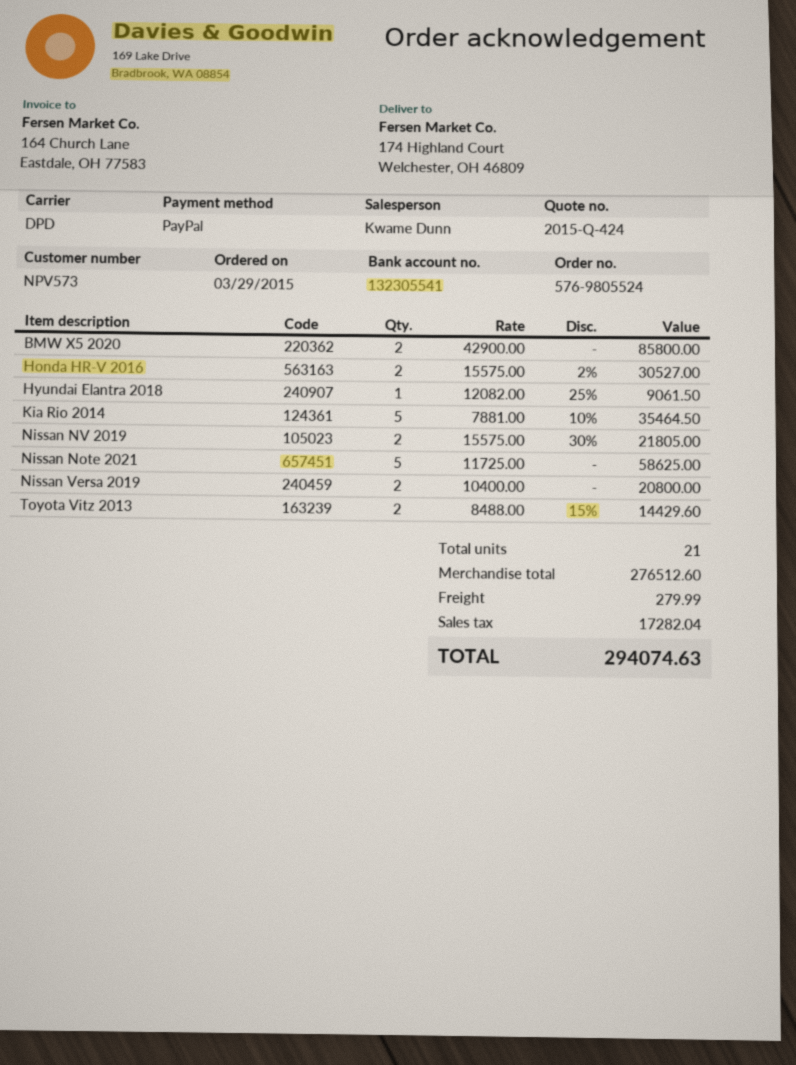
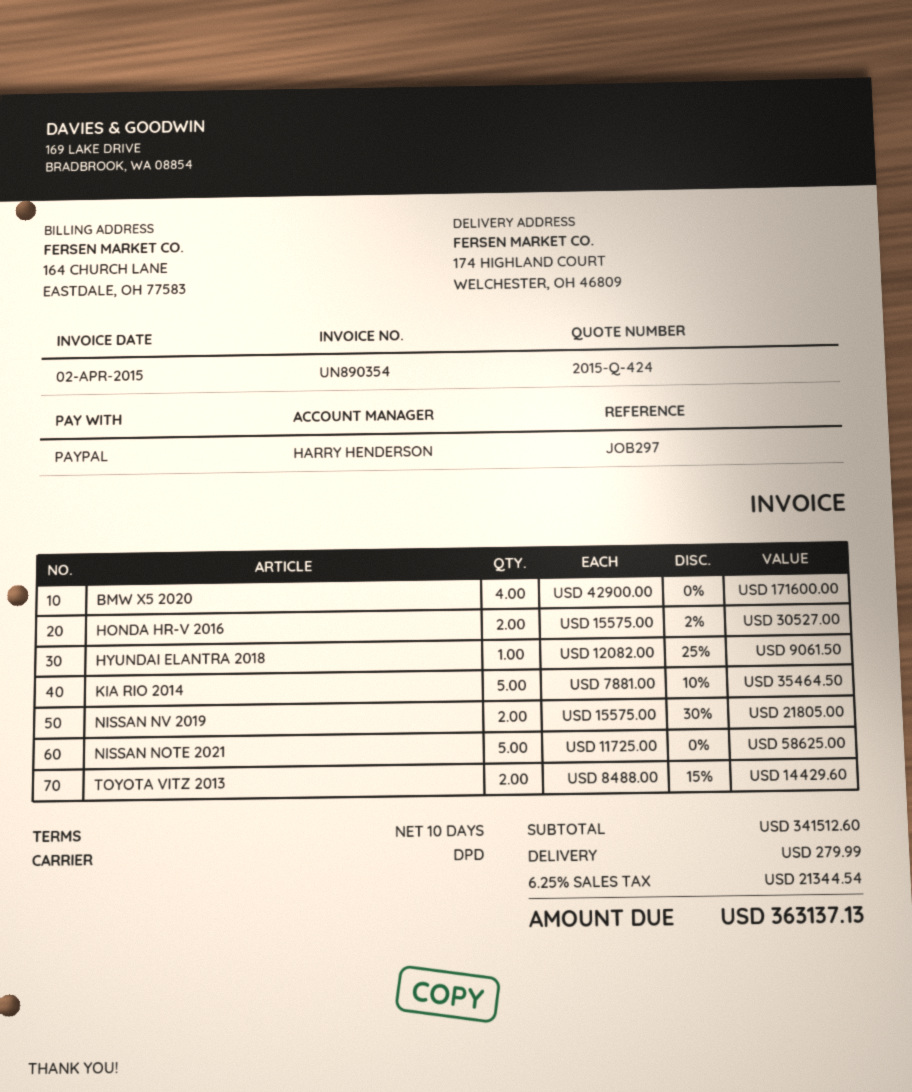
sales rep: Kwame Dunn -> HARRY HENDERSON
BMW X5 2020: 2 x 42900.00 = 85800.00 -> 4 x 42900.00 = 171600.00
Nissan Versa 2019: 2 x 10400.00 = 20800.00 -> none
subtotal: 276512.60 -> 341512.60
tax: 17282.04 -> 21344.54
total: 294074.63 -> 363137.13

